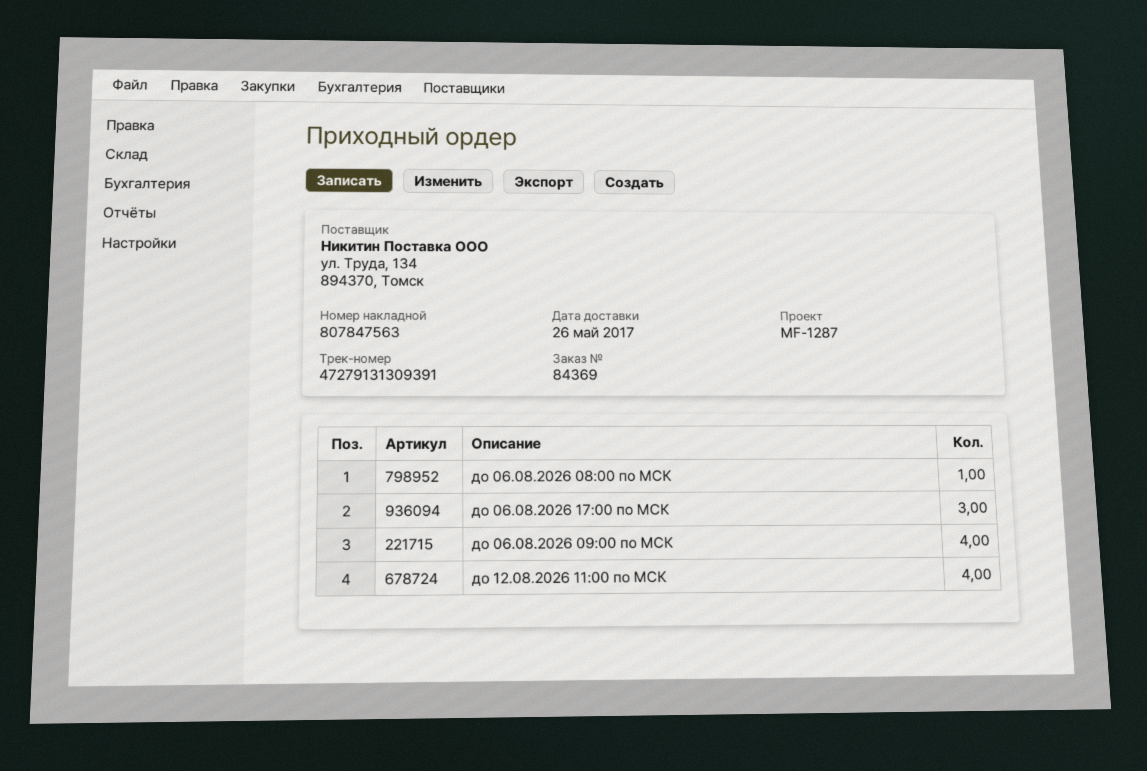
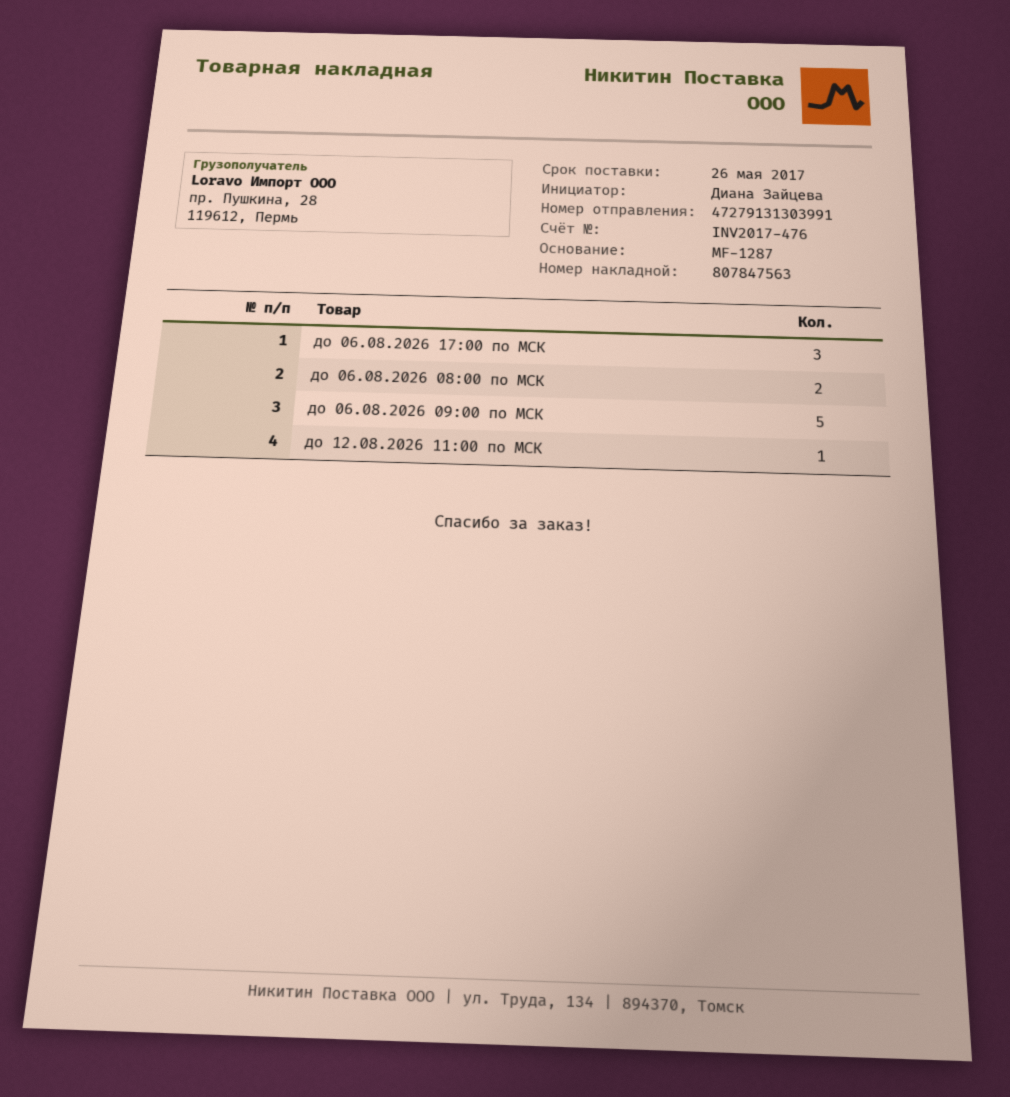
tracking number: 47279131309391 -> 47279131303991
до 06.08.2026 08:00 по МСК: 1 -> 2
до 06.08.2026 09:00 по МСК: 4 -> 5
до 12.08.2026 11:00 по МСК: 4 -> 1

